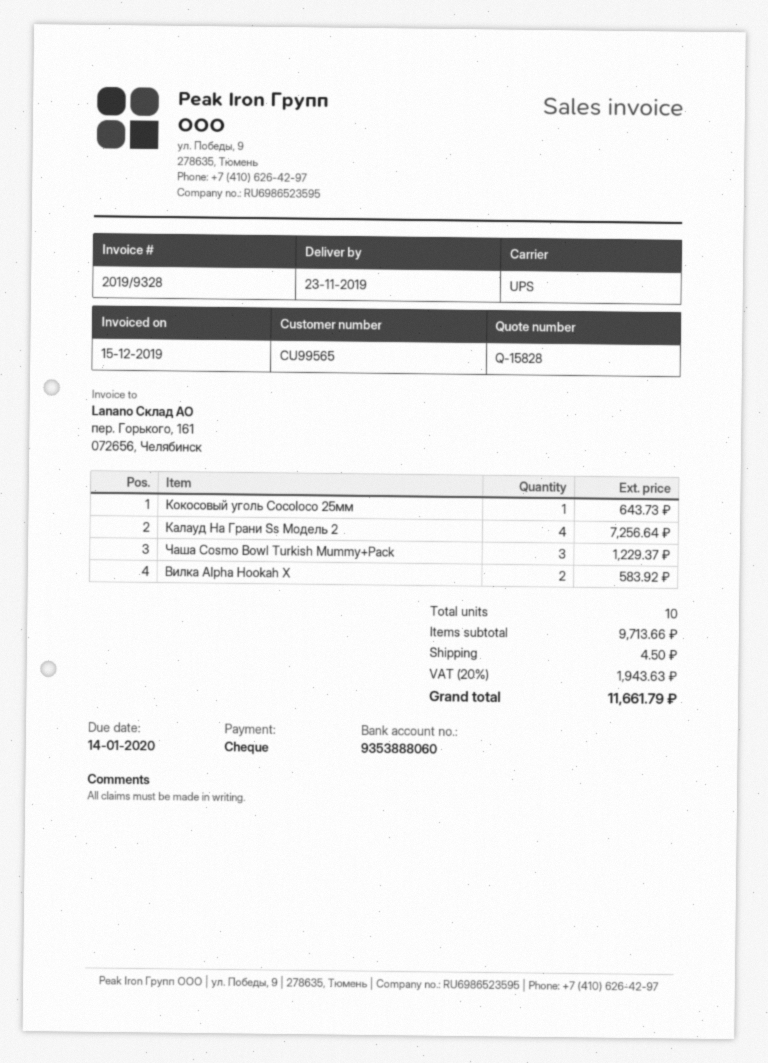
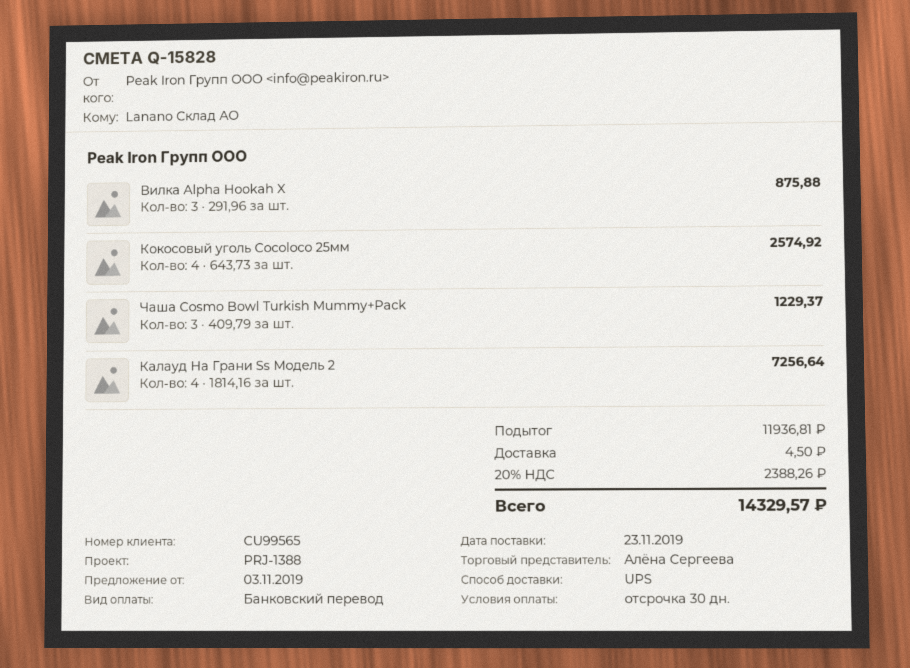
payment method: cheque -> bank transfer
Кокосовый уголь Cocoloco 25мм: 1 for 643.73 -> 4 for 2574.92
Вилка Alpha Hookah X: 2 for 583.92 -> 3 for 875.88
subtotal: 9713.66 -> 11936.81
tax: 20% = 1943.63 -> 20% = 2388.26
total: 11661.79 -> 14329.57

